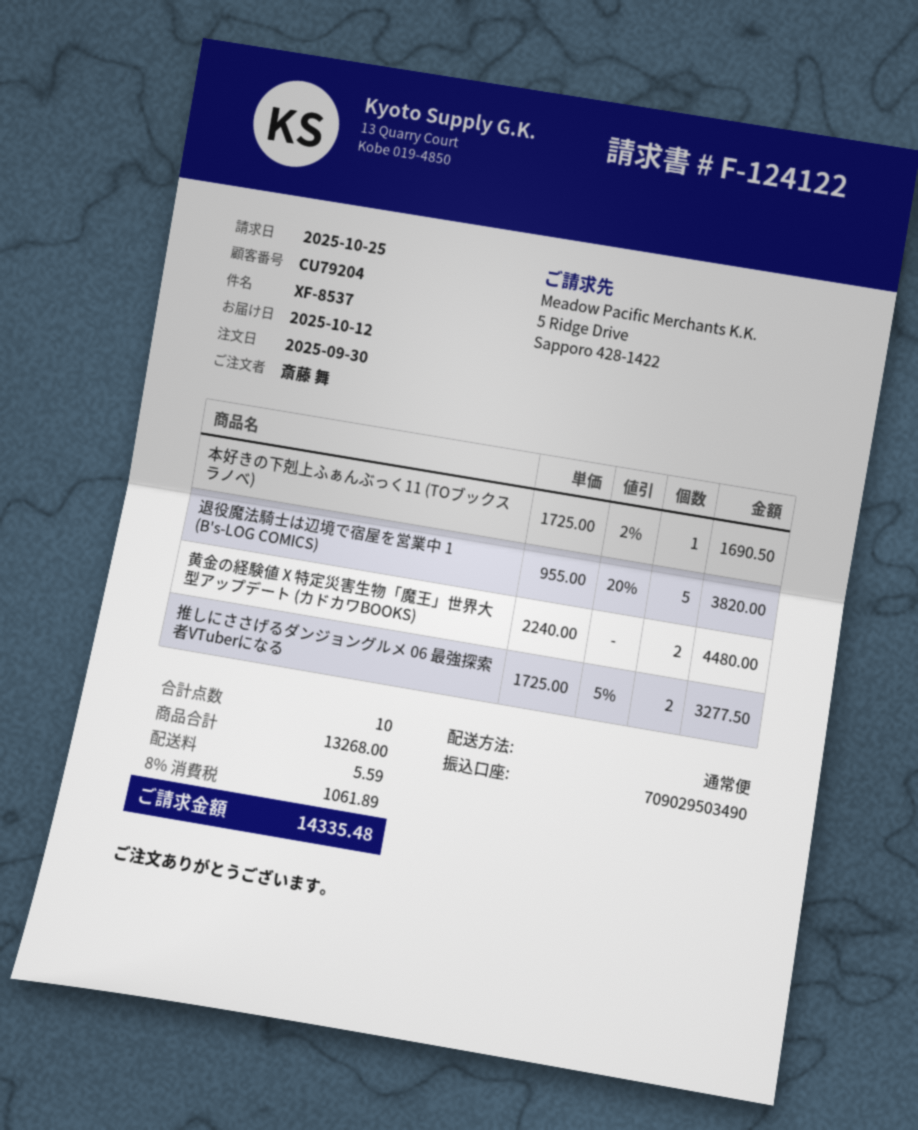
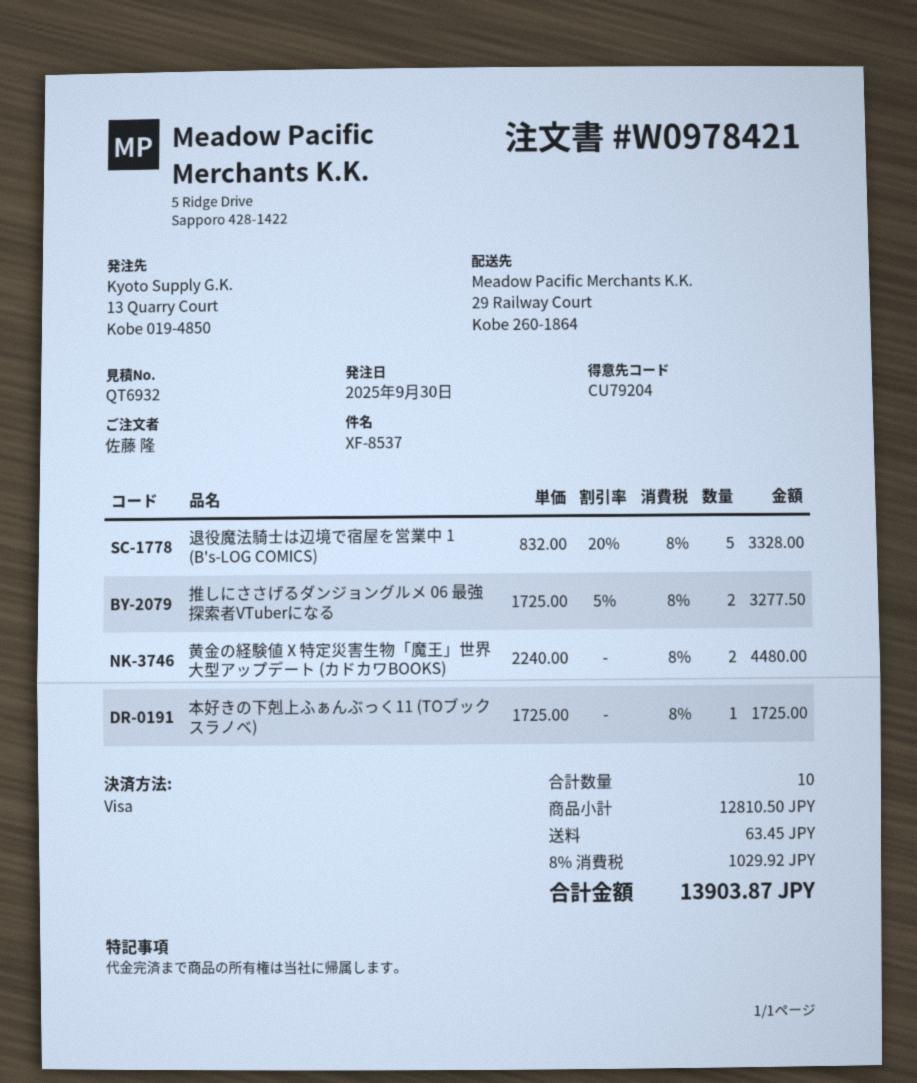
ordered by: 斎藤 舞 -> 佐藤 隆
本好きの下剋上ふぁんぶっく11 (TOブックスラノベ): 1 x 1725.00 - 2% = 1690.50 -> 1 x 1725.00 = 1725.00
退役魔法騎士は辺境で宿屋を営業中 1 (B's-LOG COMICS): 5 x 955.00 - 20% = 3820.00 -> 5 x 832.00 - 20% = 3328.00
subtotal: 13268.00 -> 12810.50
shipping: 5.59 -> 63.45
tax: 8% = 1061.89 -> 8% = 1029.92
total: 14335.48 -> 13903.87

